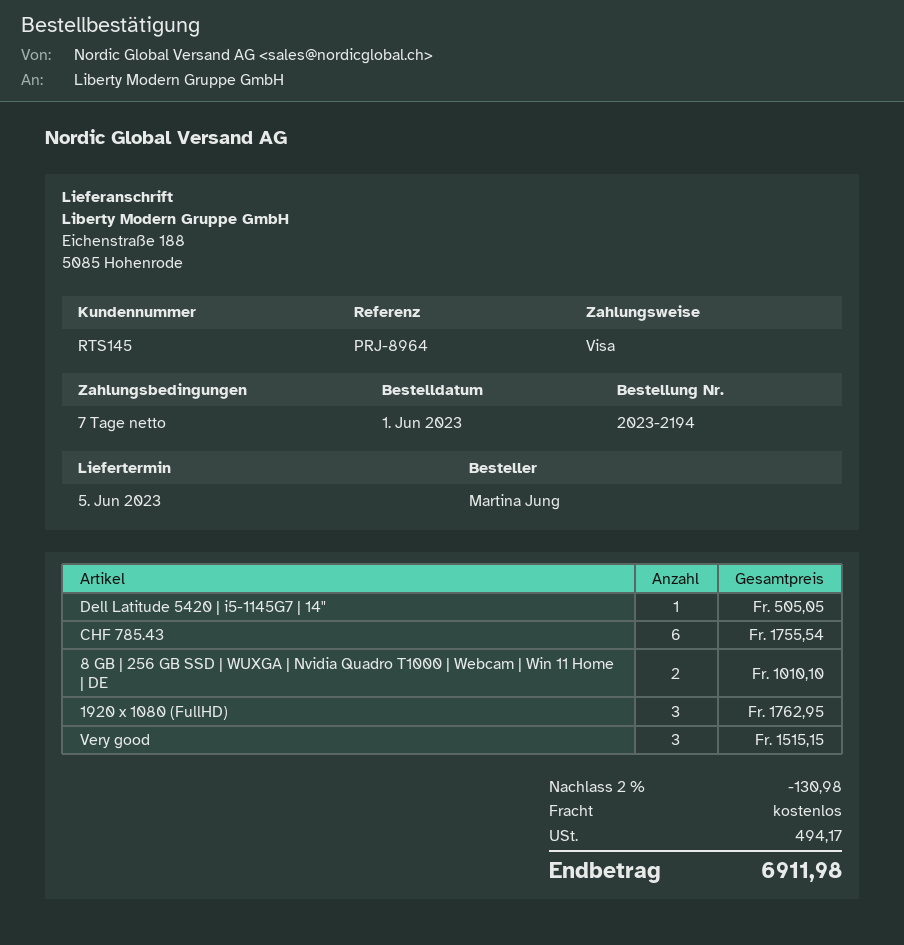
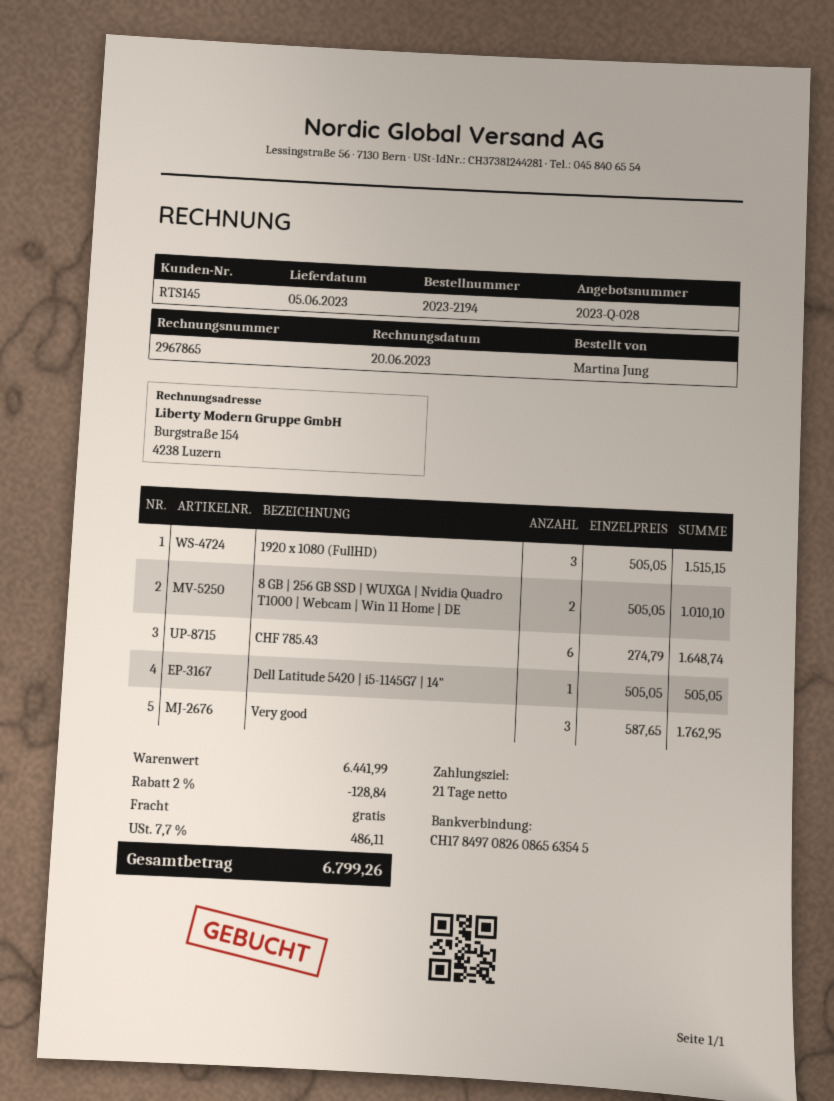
payment terms: 7 days -> 21 days
CHF 785.43: 6 for 1755.54 -> 6 for 1648.74
1920 x 1080 (FullHD): 3 for 1762.95 -> 3 for 1515.15
Very good: 3 for 1515.15 -> 3 for 1762.95
discount: 2% = 130.98 -> 2% = 128.84
tax: 494.17 -> 486.11
total: 6911.98 -> 6799.26

